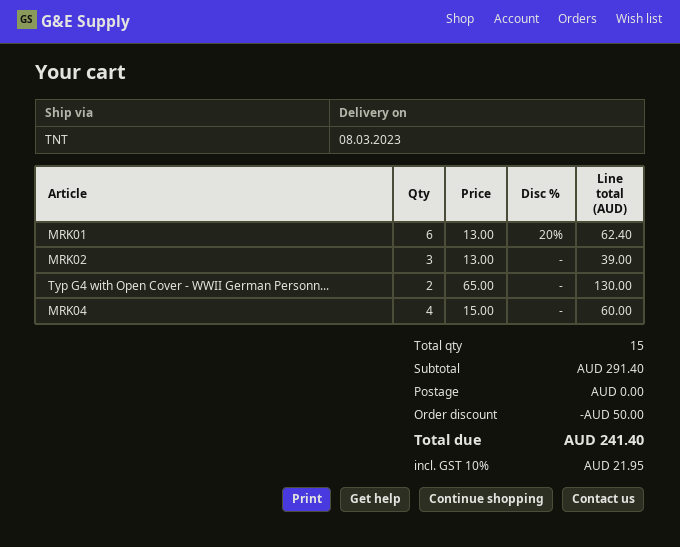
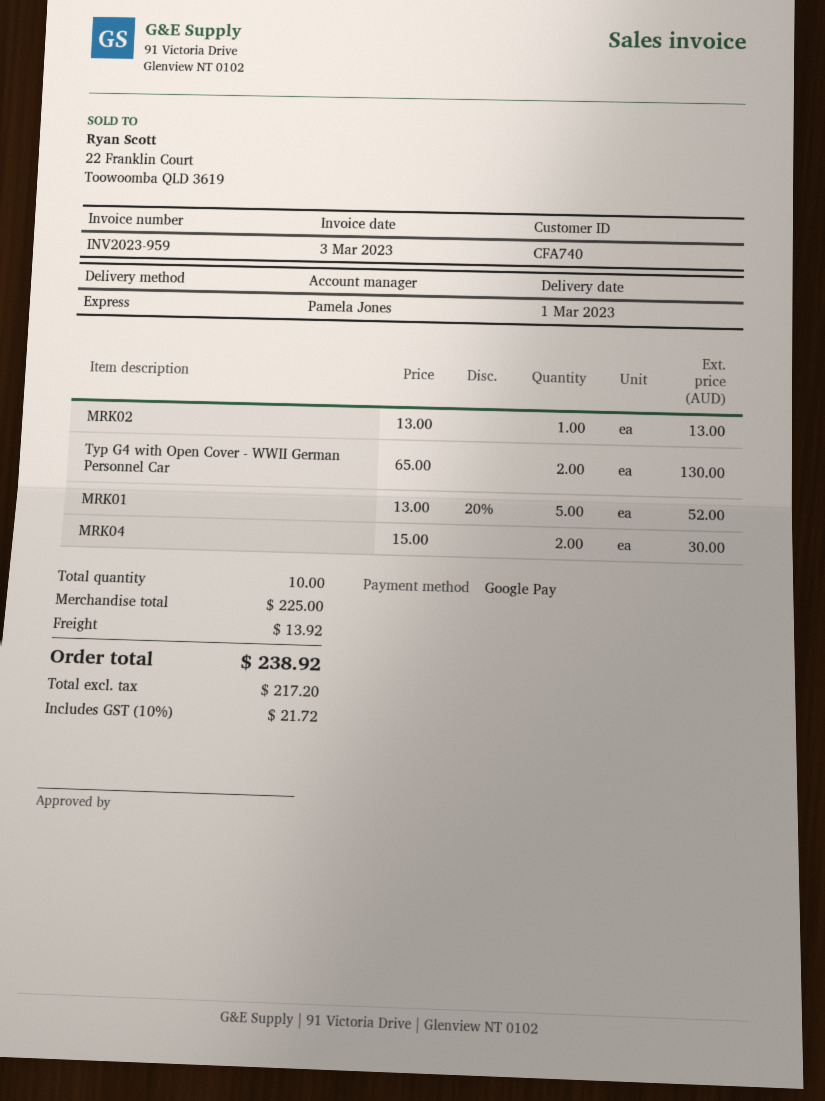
delivery date: 2023-03-08 -> 2023-03-01
shipping method: TNT -> express
MRK01: 6 x 13.00 - 20% = 62.40 -> 5 x 13.00 - 20% = 52.00
MRK02: 3 x 13.00 = 39.00 -> 1 x 13.00 = 13.00
MRK04: 4 x 15.00 = 60.00 -> 2 x 15.00 = 30.00
total quantity: 15 -> 10
subtotal: 291.40 -> 225.00
discount: 50.00 -> none
shipping: 0.00 -> 13.92
tax: 10% = 21.95 -> 10% = 21.72
total: 241.40 -> 238.92

